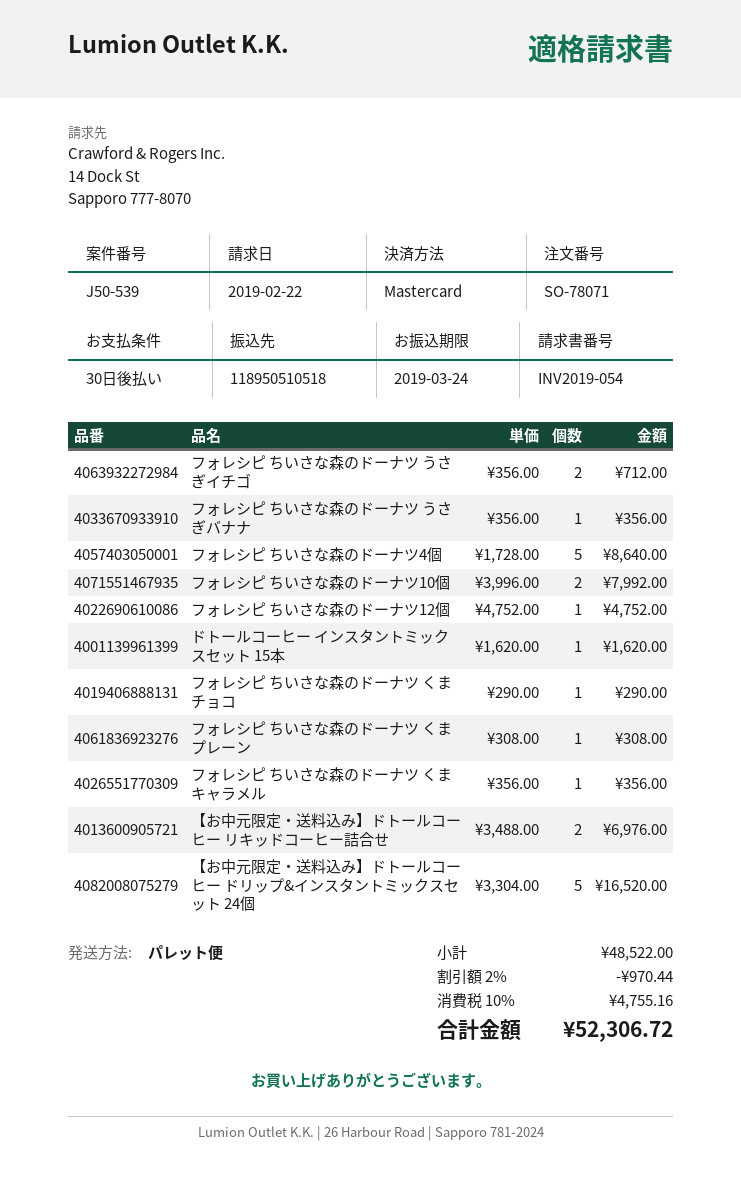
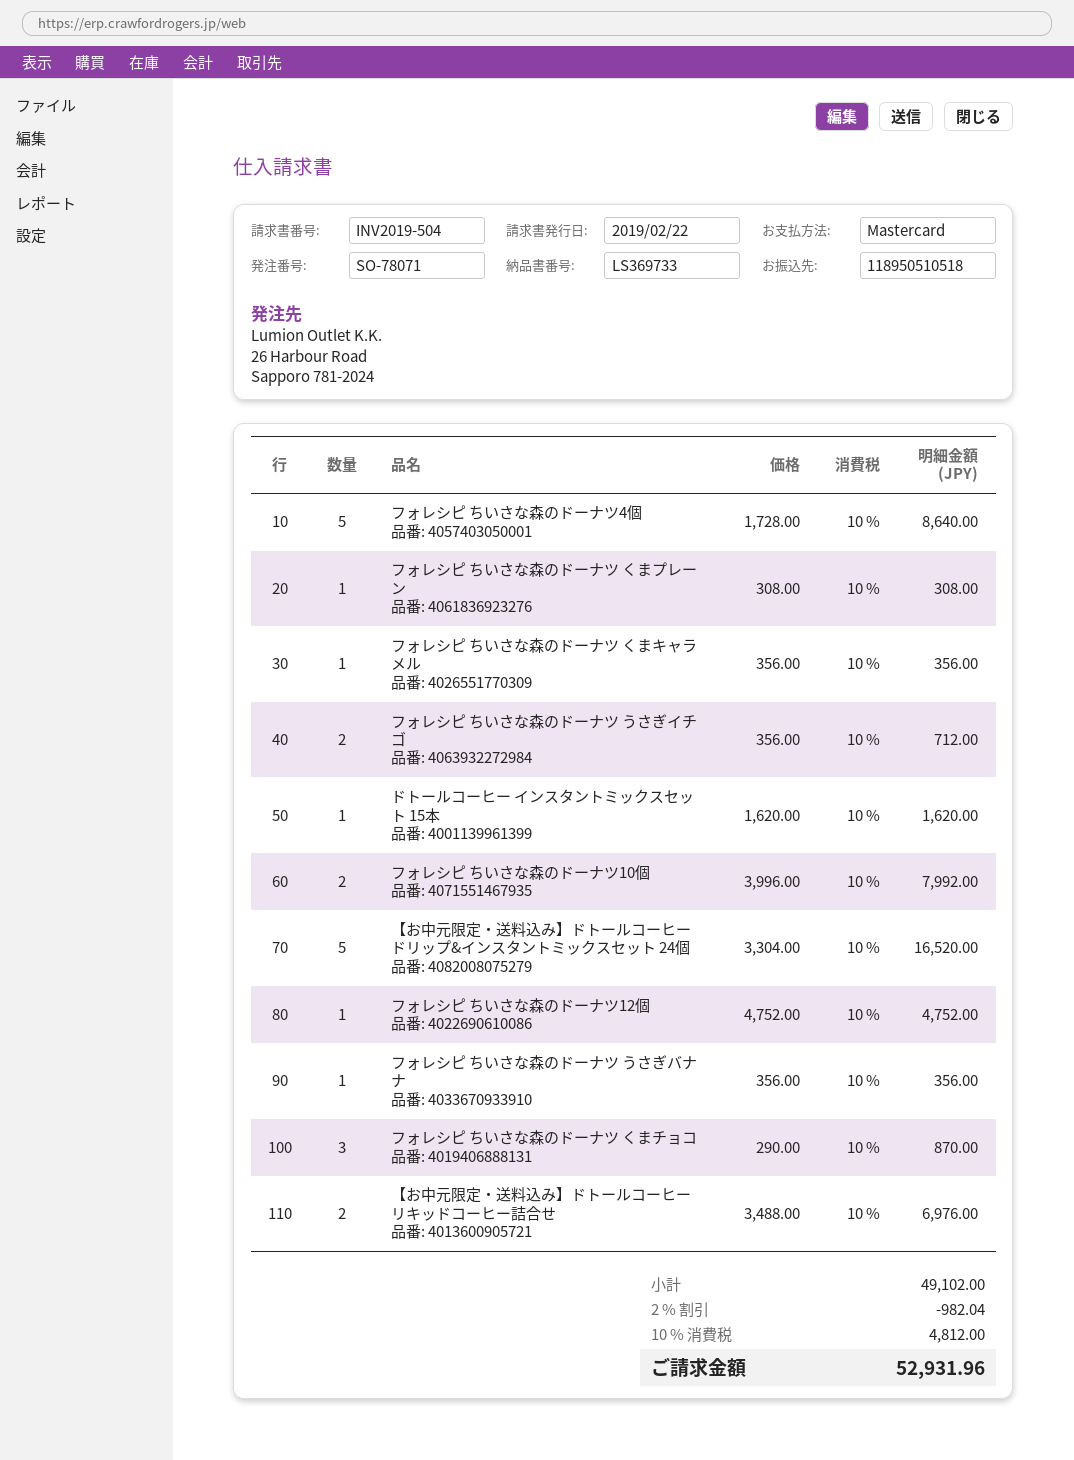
invoice number: INV2019-054 -> INV2019-504
フォレシピ ちいさな森のドーナツ くまチョコ: 1 x 290.00 = 290.00 -> 3 x 290.00 = 870.00
subtotal: 48522.00 -> 49102.00
discount: 2% = 970.44 -> 2% = 982.04
tax: 10% = 4755.16 -> 10% = 4812.00
total: 52306.72 -> 52931.96

